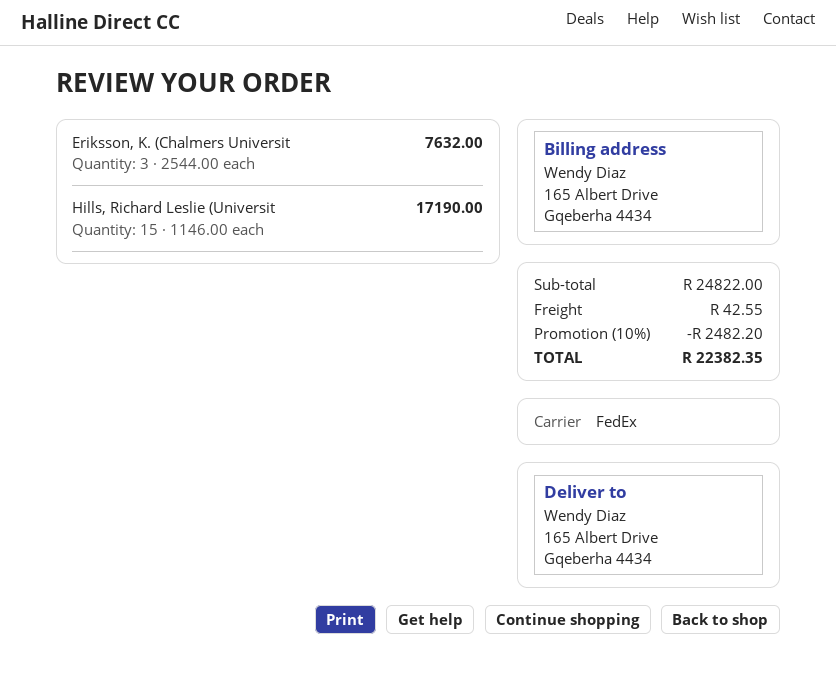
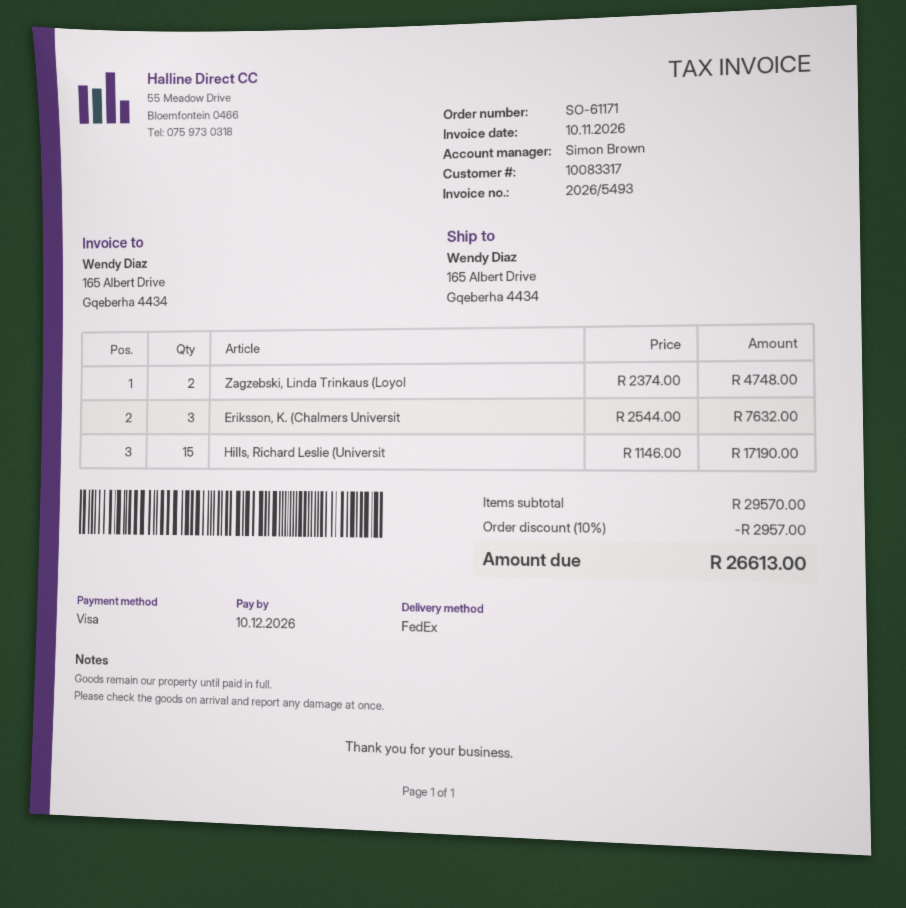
Zagzebski, Linda Trinkaus (Loyol: none -> 2 x 2374.00 = 4748.00
subtotal: 24822.00 -> 29570.00
discount: 10% = 2482.20 -> 10% = 2957.00
shipping: 42.55 -> none
total: 22382.35 -> 26613.00

